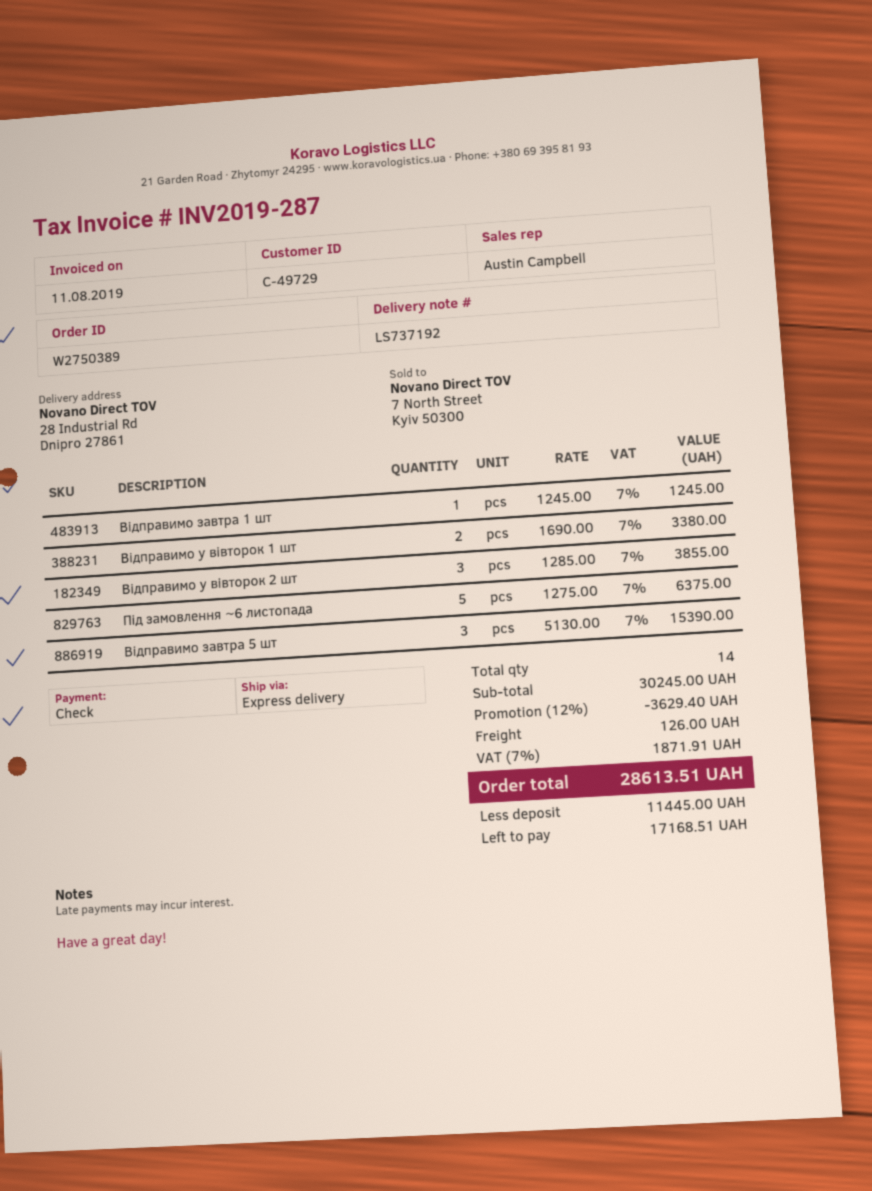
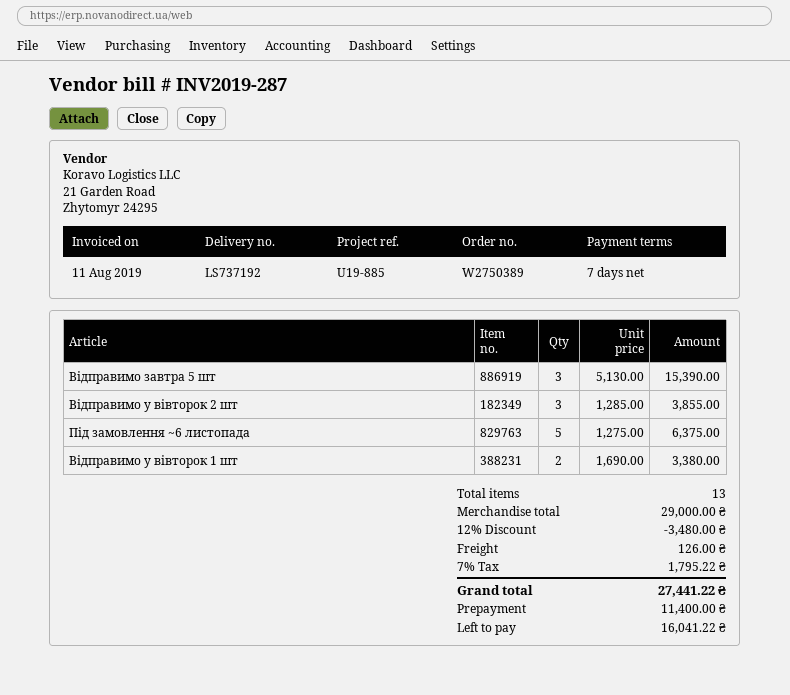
Відправимо завтра 1 шт: 1 x 1245.00 = 1245.00 -> none
total quantity: 14 -> 13
subtotal: 30245.00 -> 29000.00
discount: 12% = 3629.40 -> 12% = 3480.00
tax: 7% = 1871.91 -> 7% = 1795.22
total: 28613.51 -> 27441.22
deposit: 11445.00 -> 11400.00
balance: 17168.51 -> 16041.22

